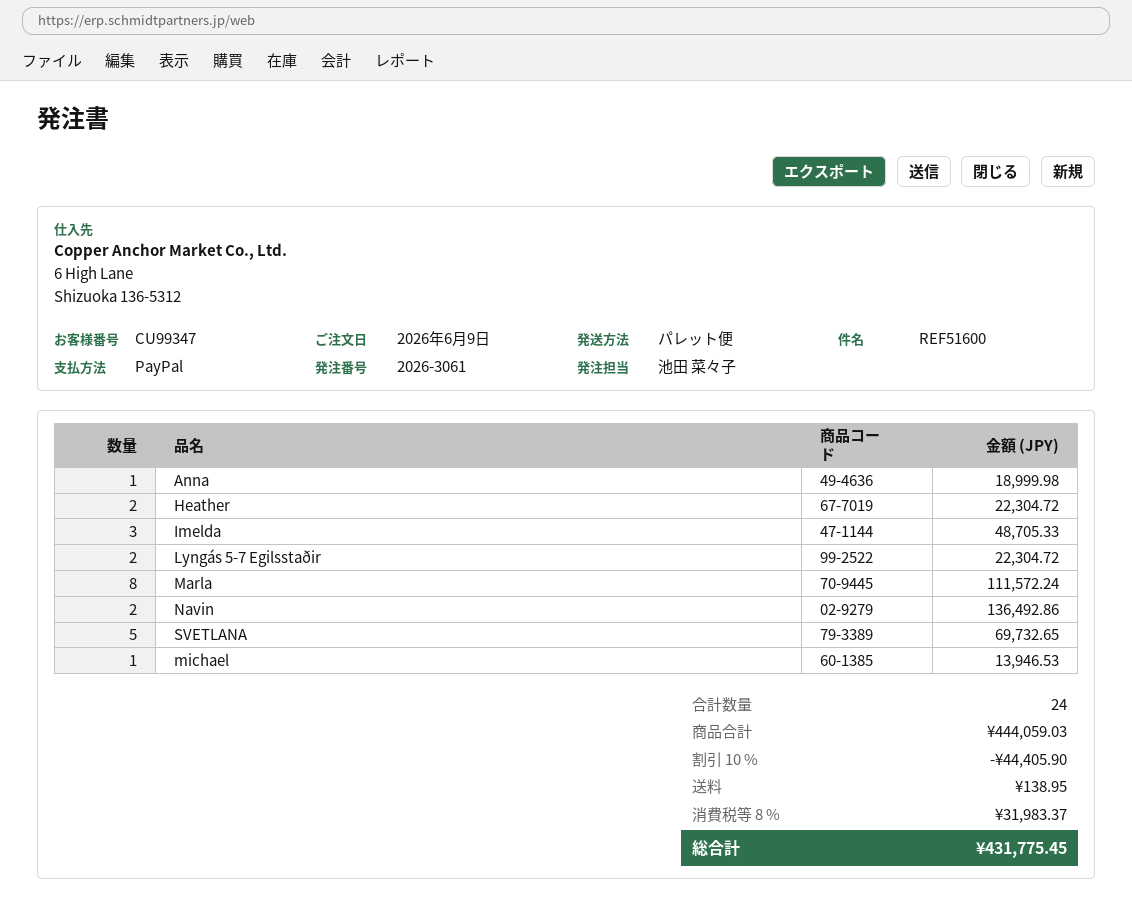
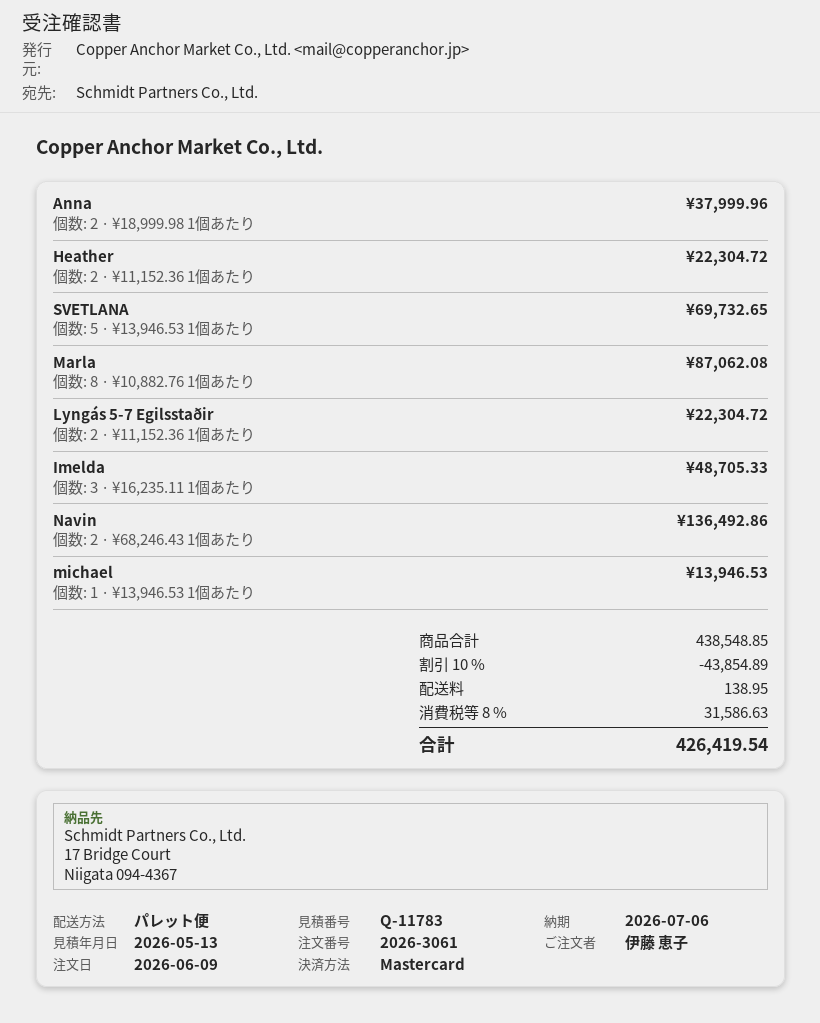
ordered by: 池田 菜々子 -> 伊藤 恵子
payment method: PayPal -> Mastercard
Anna: 1 for 18999.98 -> 2 for 37999.96
Marla: 8 for 111572.24 -> 8 for 87062.08
subtotal: 444059.03 -> 438548.85
discount: 10% = 44405.90 -> 10% = 43854.89
tax: 8% = 31983.37 -> 8% = 31586.63
total: 431775.45 -> 426419.54

